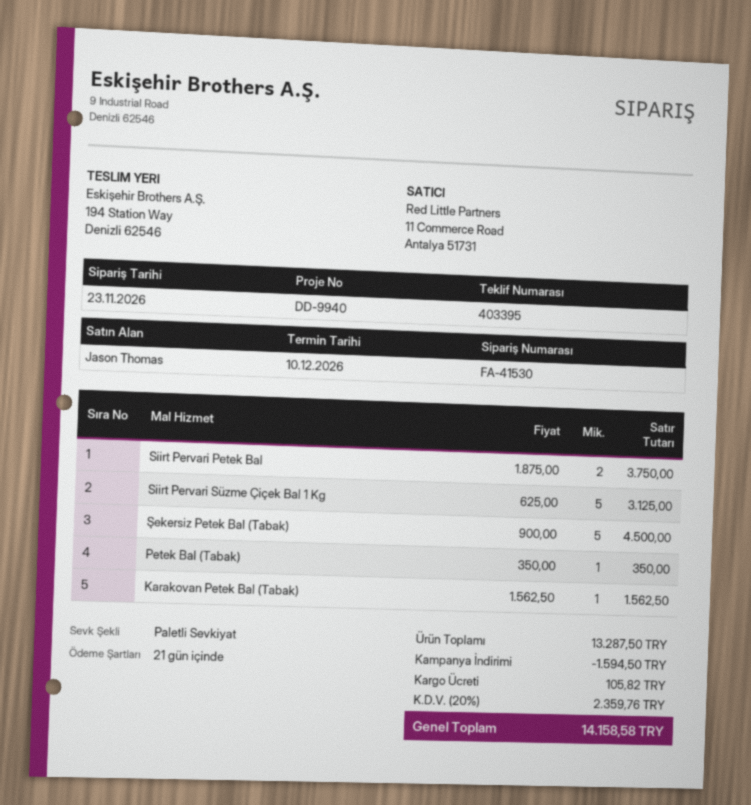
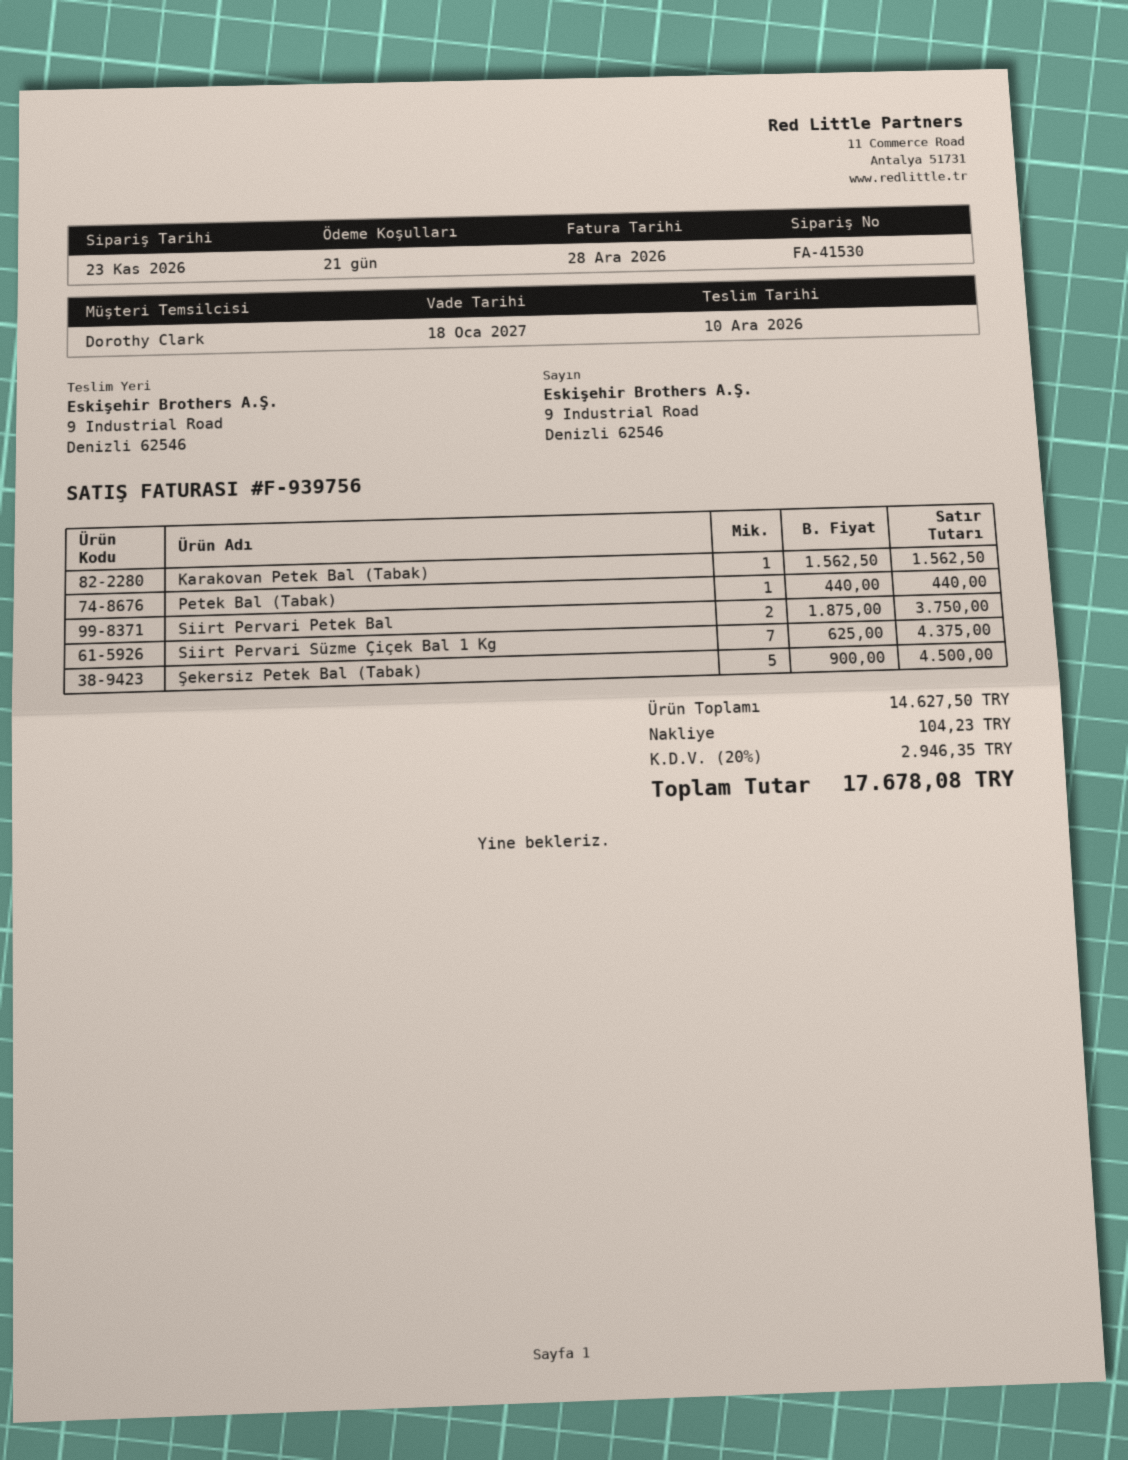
ship to: 194 Station Way, Denizli 62546 -> 9 Industrial Road, Denizli 62546
Siirt Pervari Süzme Çiçek Bal 1 Kg: 5 x 625.00 = 3125.00 -> 7 x 625.00 = 4375.00
Petek Bal (Tabak): 1 x 350.00 = 350.00 -> 1 x 440.00 = 440.00
subtotal: 13287.50 -> 14627.50
discount: 1594.50 -> none
shipping: 105.82 -> 104.23
tax: 20% = 2359.76 -> 20% = 2946.35
total: 14158.58 -> 17678.08

